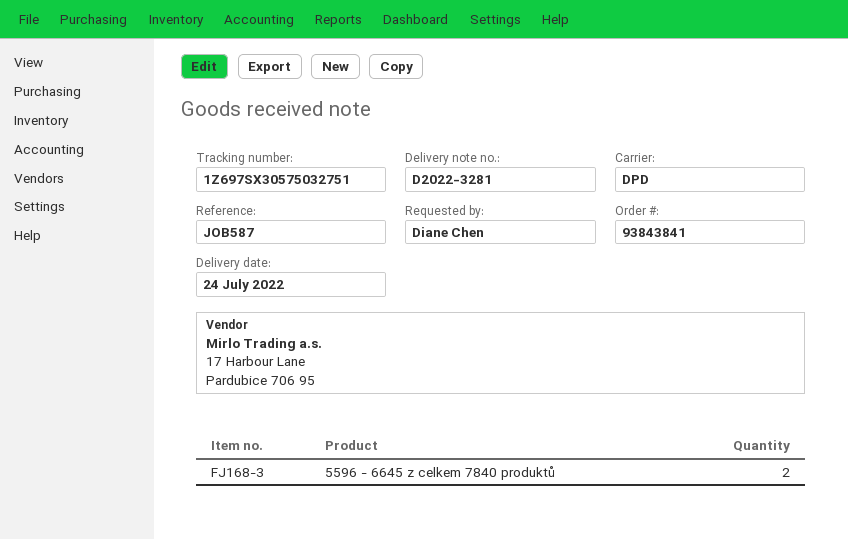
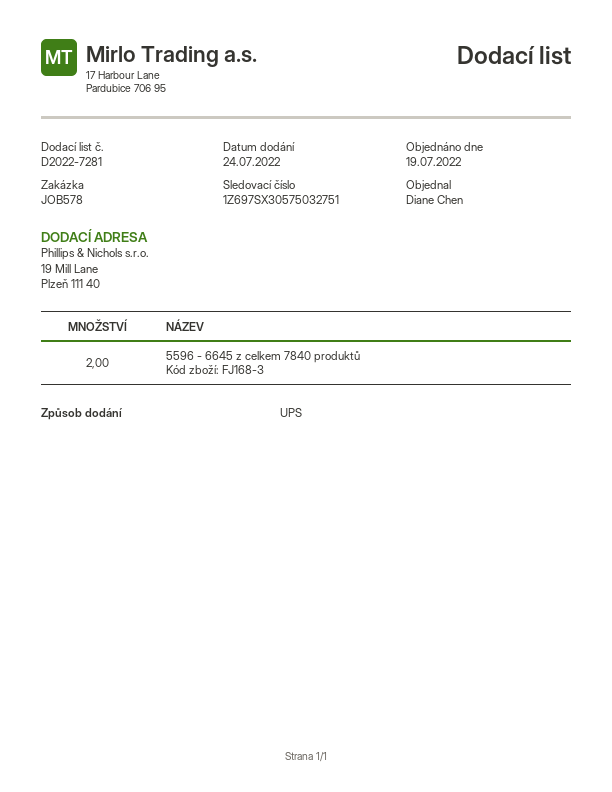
delivery note number: D2022-3281 -> D2022-7281
reference: JOB587 -> JOB578
shipping method: DPD -> UPS

